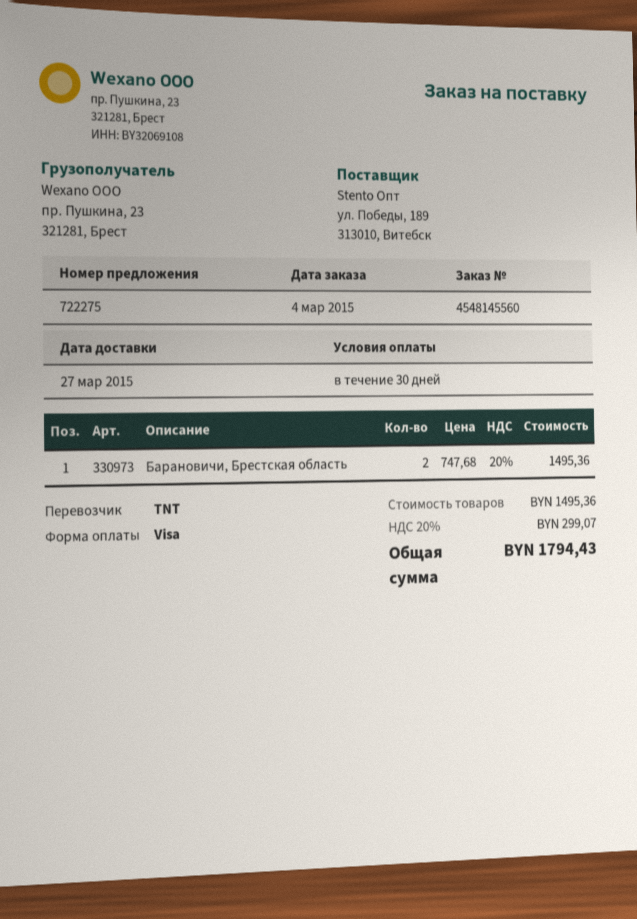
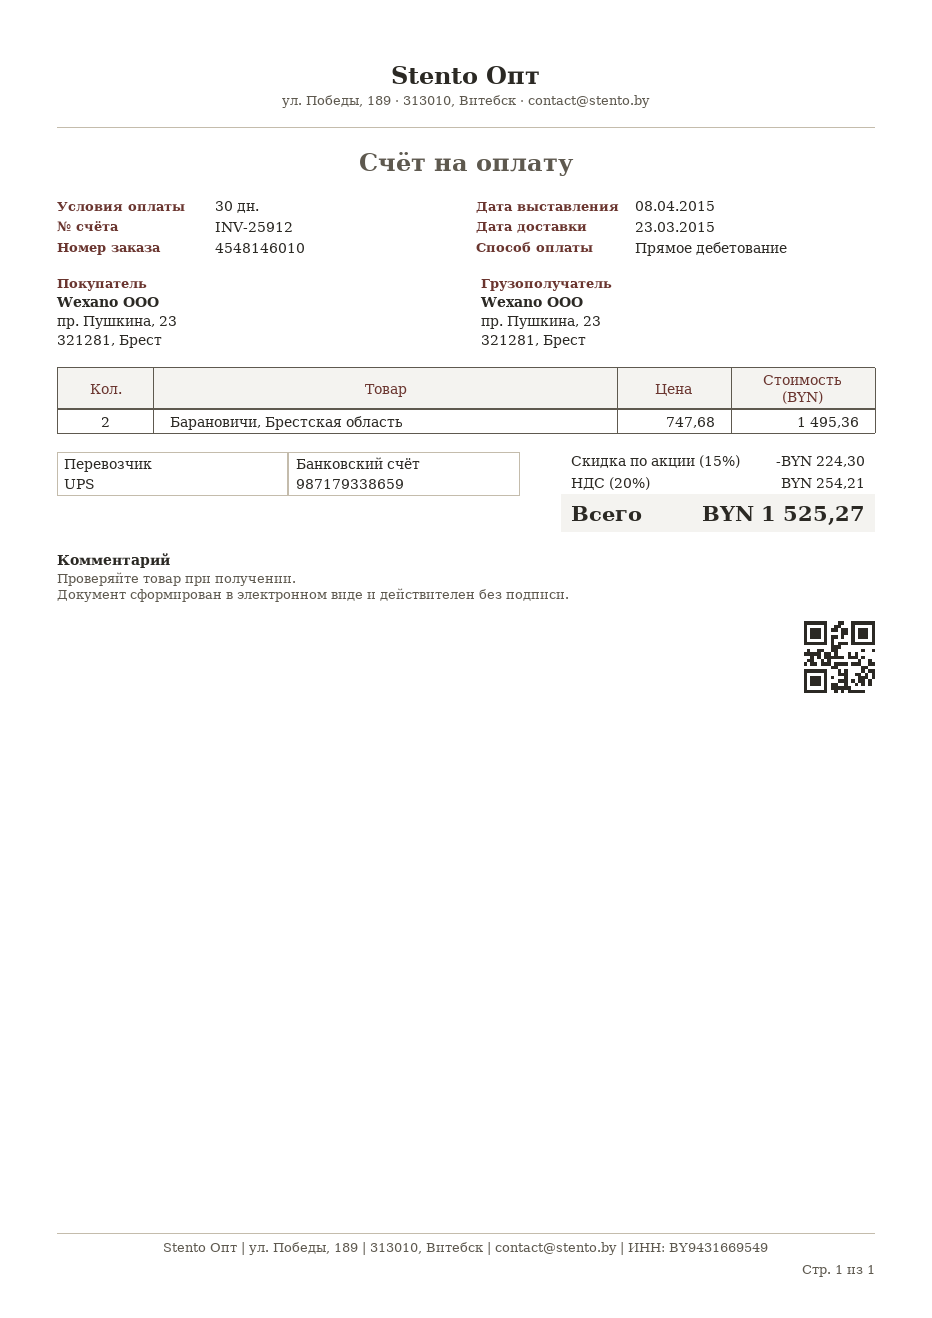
order number: 4548145560 -> 4548146010
delivery date: 2015-03-27 -> 2015-03-23
payment method: Visa -> direct debit
shipping method: TNT -> UPS
discount: none -> 15% = 224.30
tax: 20% = 299.07 -> 20% = 254.21
total: 1794.43 -> 1525.27

